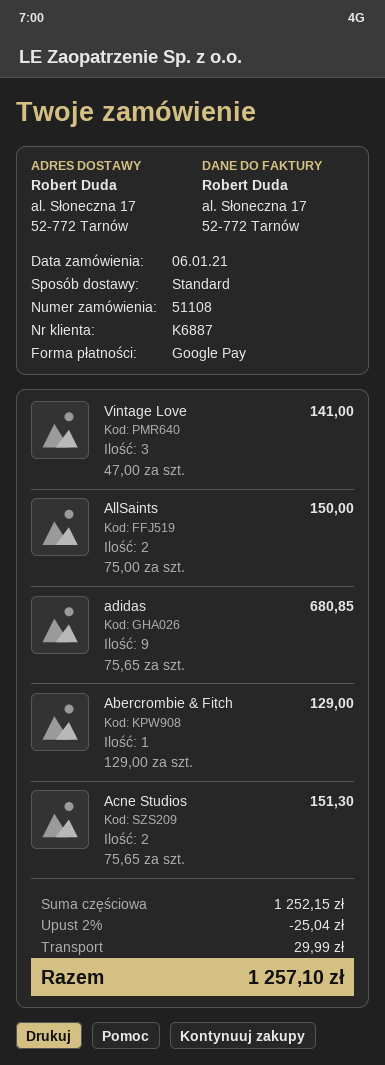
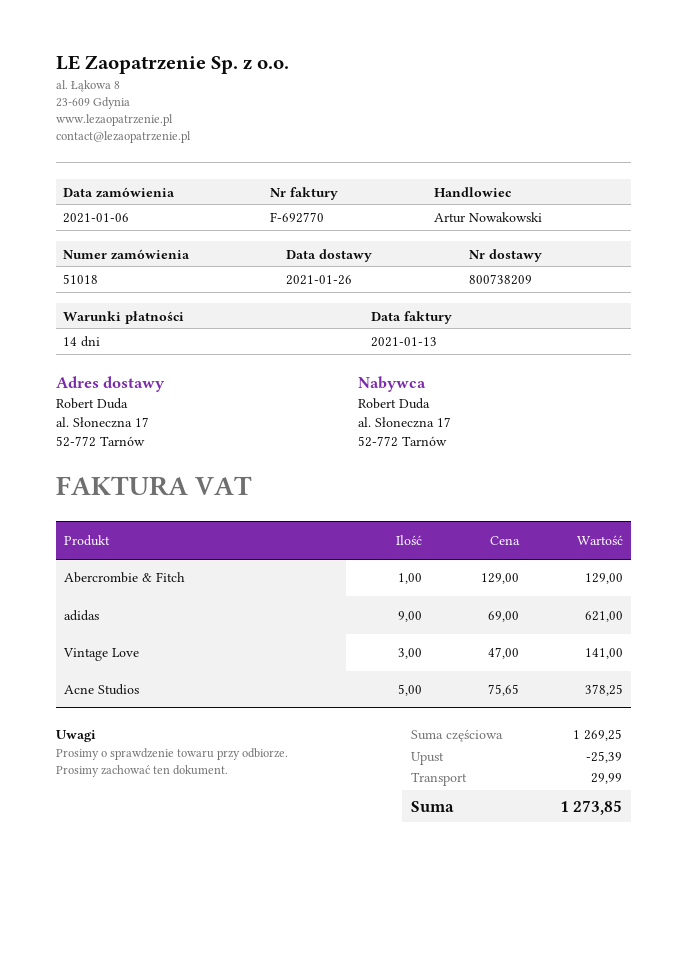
order number: 51108 -> 51018
AllSaints: 2 x 75.00 = 150.00 -> none
adidas: 9 x 75.65 = 680.85 -> 9 x 69.00 = 621.00
Acne Studios: 2 x 75.65 = 151.30 -> 5 x 75.65 = 378.25
subtotal: 1252.15 -> 1269.25
discount: 25.04 -> 25.39
total: 1257.10 -> 1273.85

